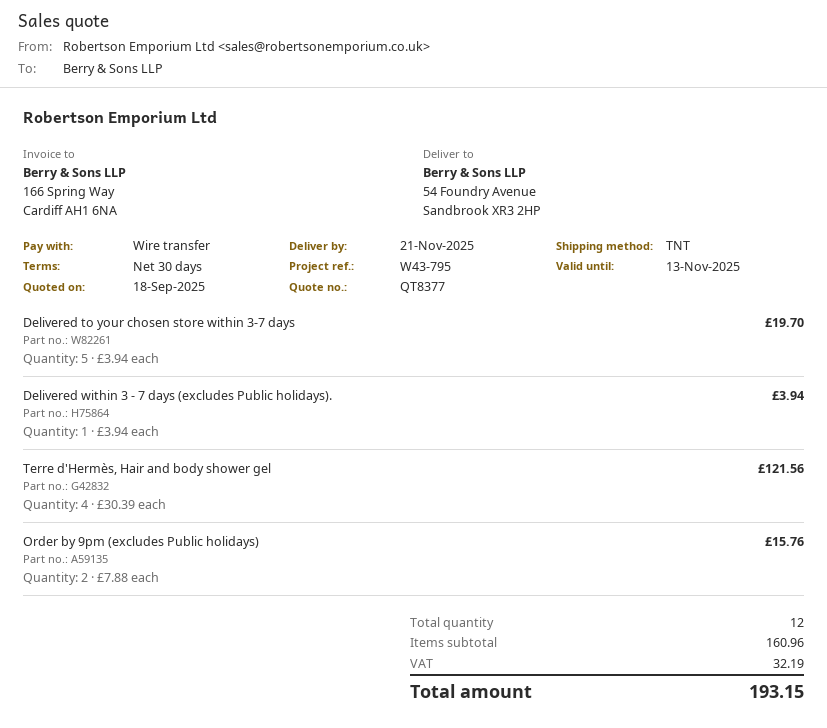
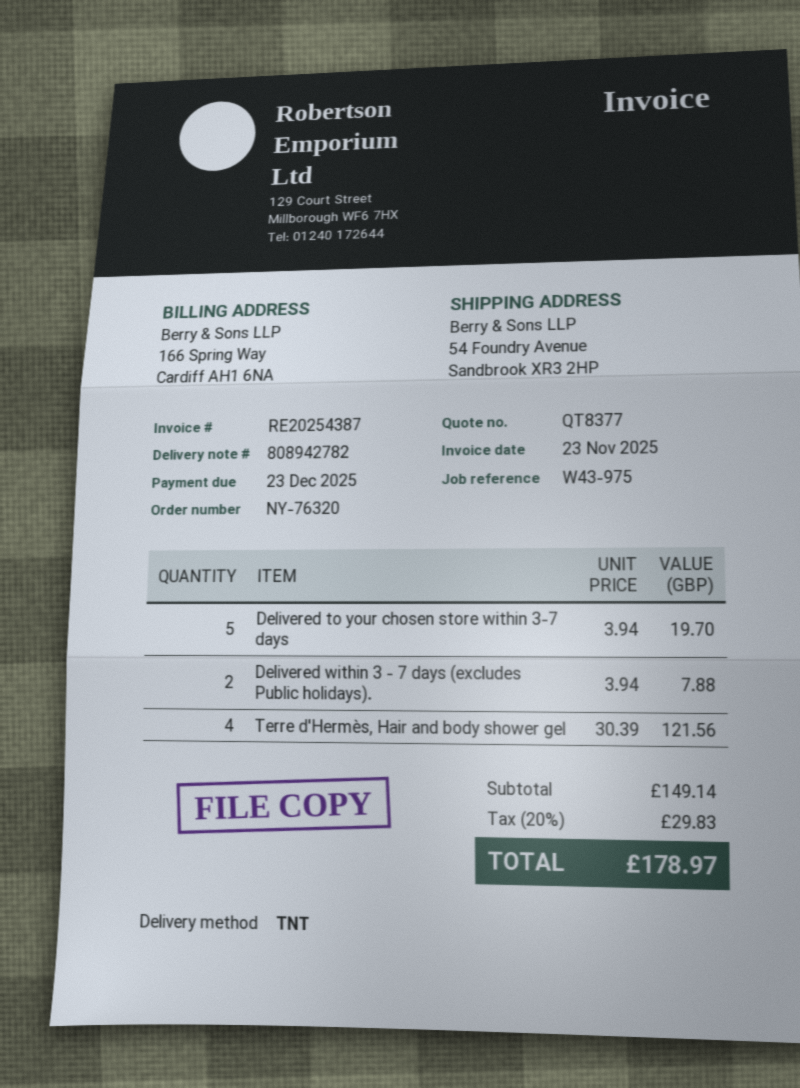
reference: W43-795 -> W43-975
Delivered within 3 - 7 days (excludes Public holidays).: 1 x 3.94 = 3.94 -> 2 x 3.94 = 7.88
Order by 9pm (excludes Public holidays): 2 x 7.88 = 15.76 -> none
subtotal: 160.96 -> 149.14
tax: 32.19 -> 29.83
total: 193.15 -> 178.97

